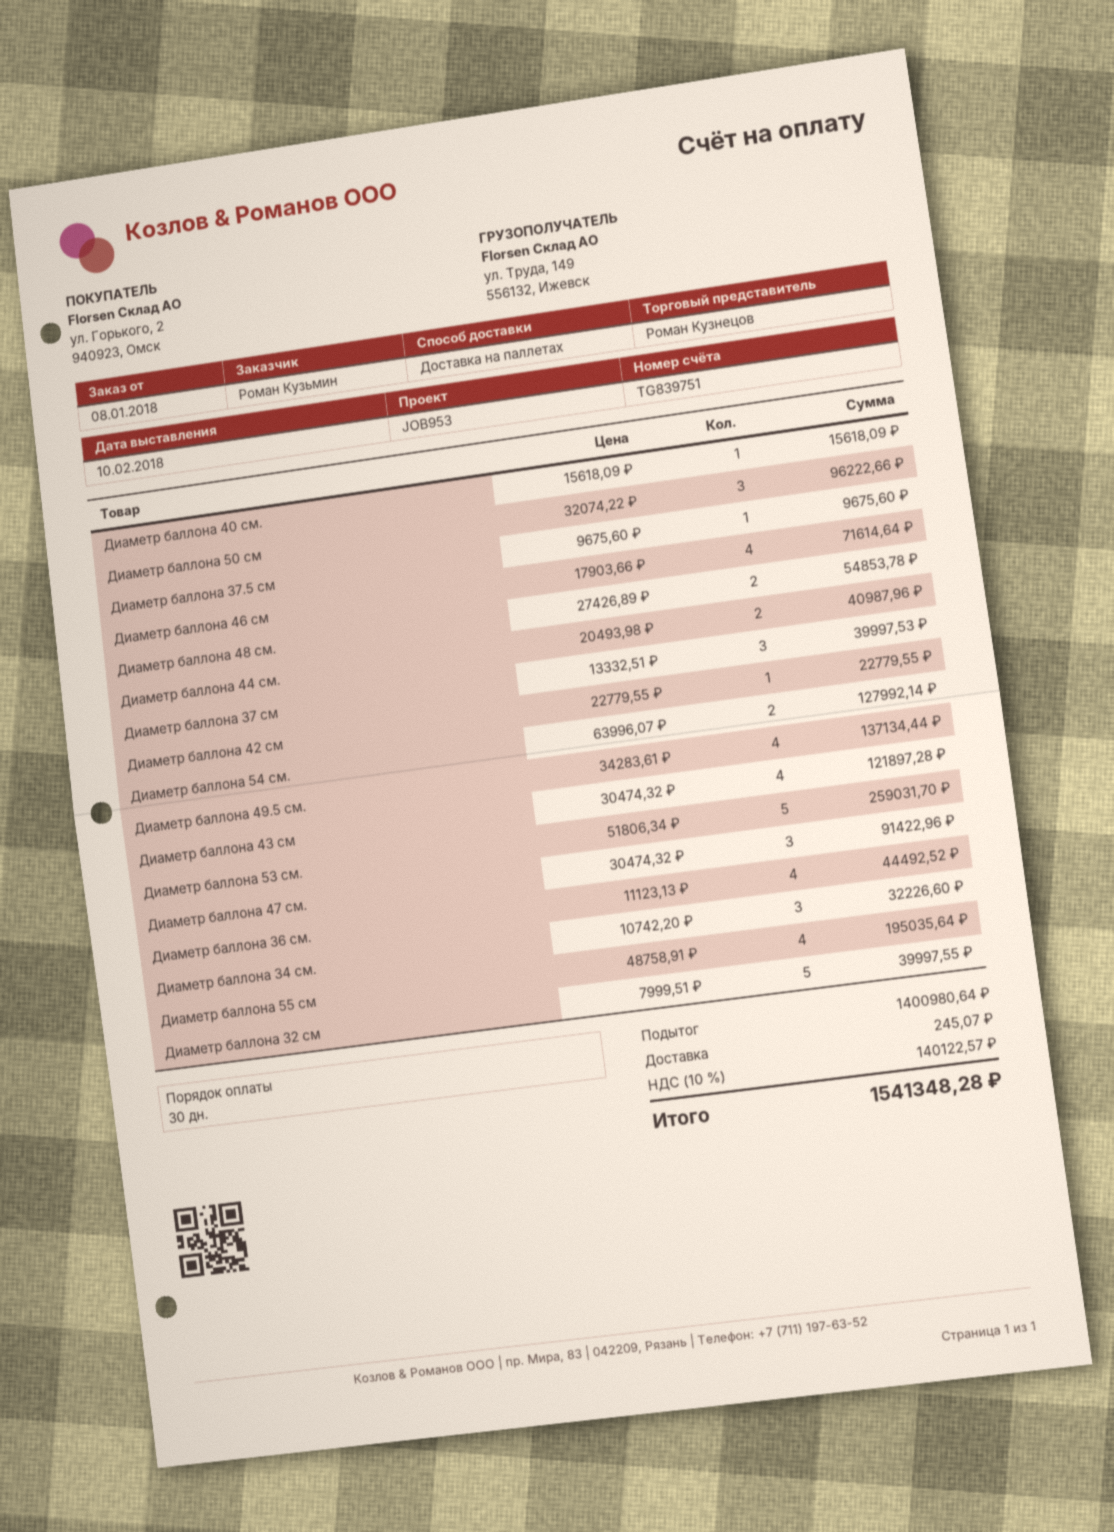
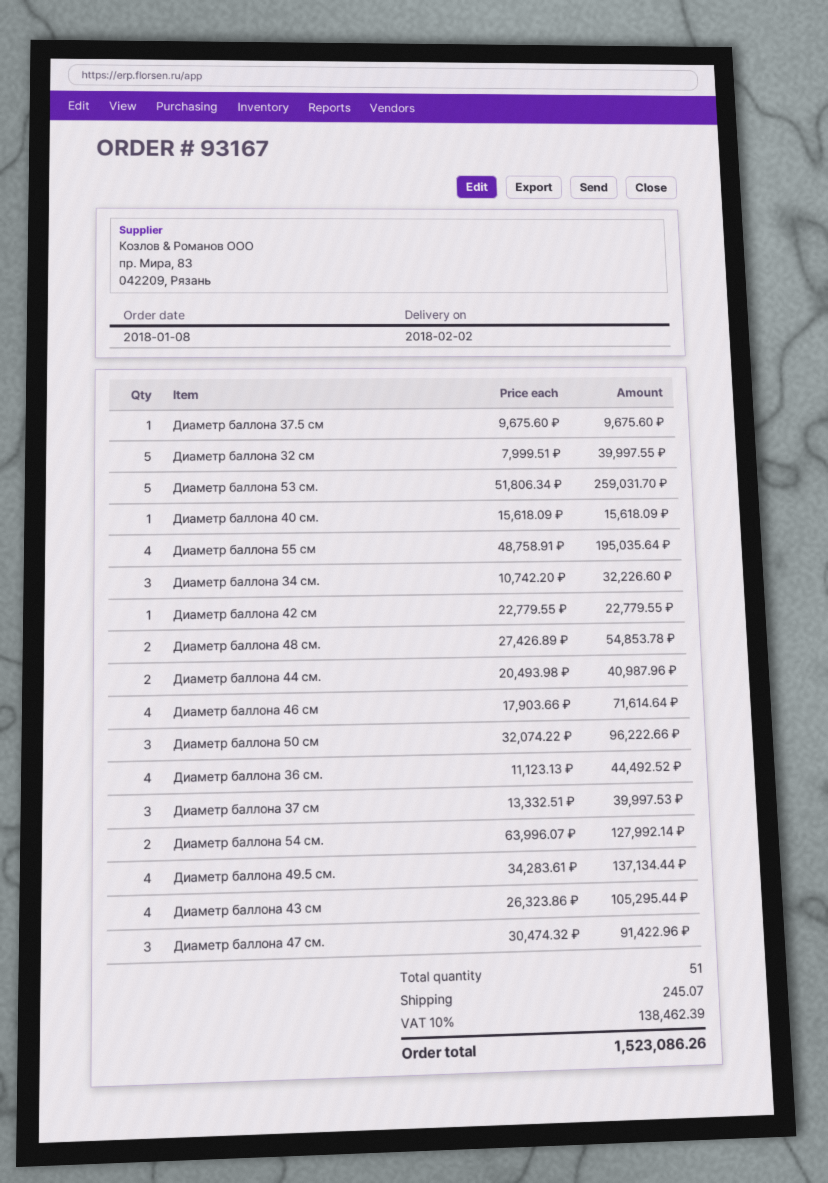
Диаметр баллона 43 см: 4 x 30474.32 = 121897.28 -> 4 x 26323.86 = 105295.44
tax: 10% = 140122.57 -> 10% = 138462.39
total: 1541348.28 -> 1523086.26

